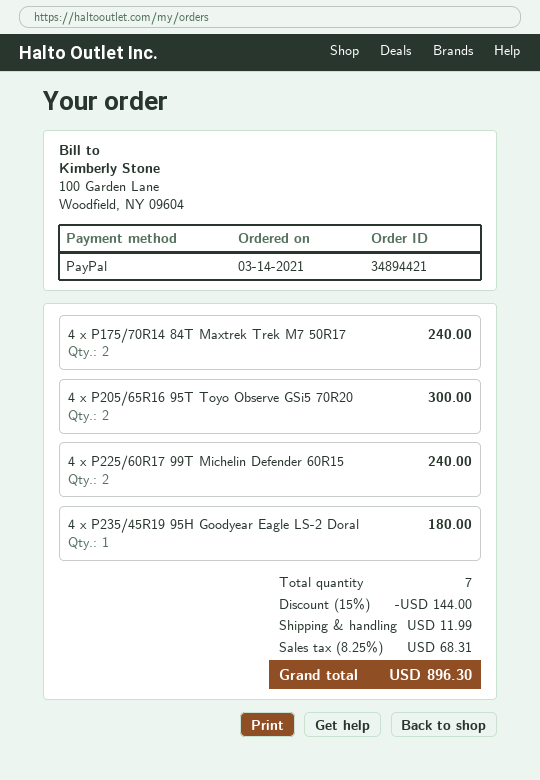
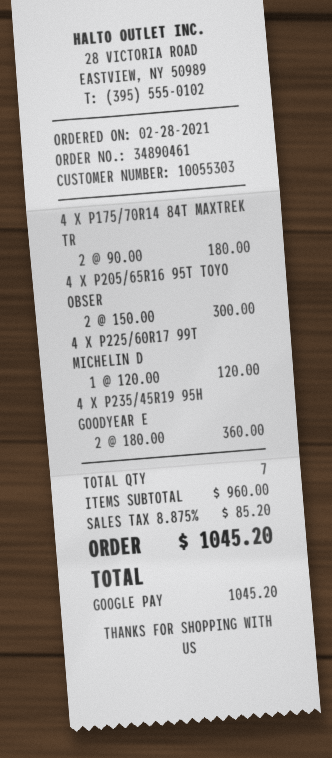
order number: 34894421 -> 34890461
order date: 2021-03-14 -> 2021-02-28
payment method: PayPal -> Google Pay
4 x P175/70R14 84T Maxtrek Trek M7 50R17: 2 for 240.00 -> 2 for 180.00
4 x P225/60R17 99T Michelin Defender 60R15: 2 for 240.00 -> 1 for 120.00
4 x P235/45R19 95H Goodyear Eagle LS-2 Doral: 1 for 180.00 -> 2 for 360.00
discount: 15% = 144.00 -> none
shipping: 11.99 -> none
tax: 8.25% = 68.31 -> 8.875% = 85.20
total: 896.30 -> 1045.20

